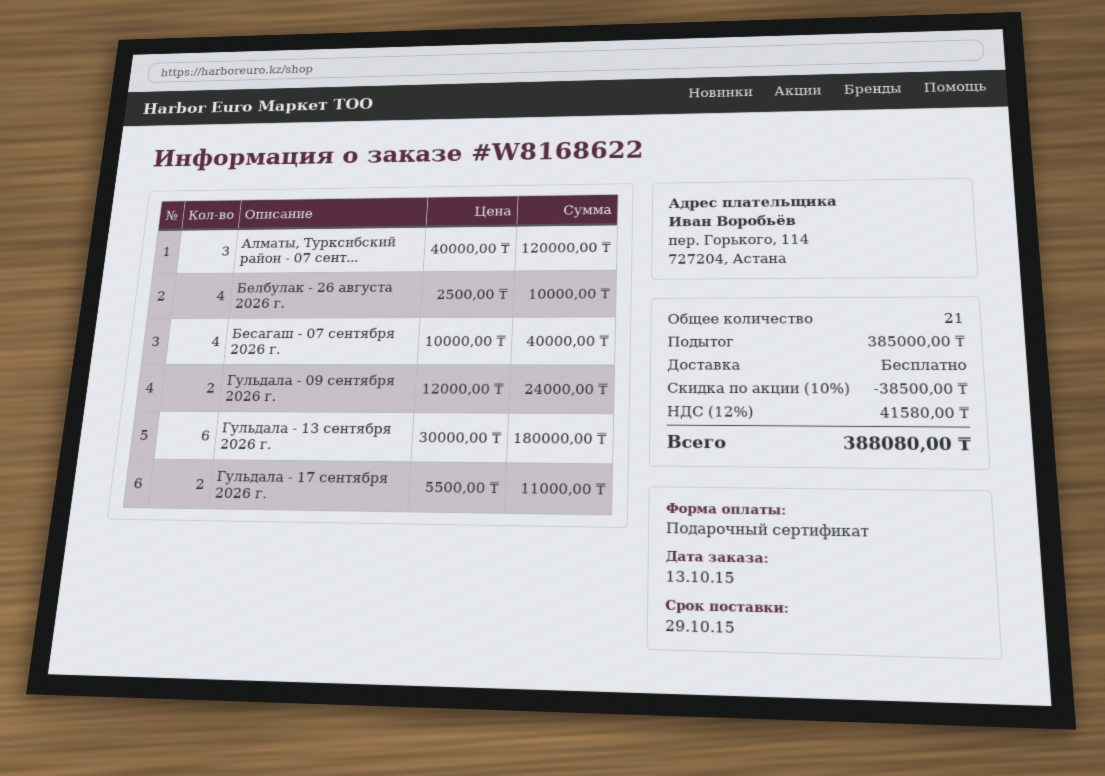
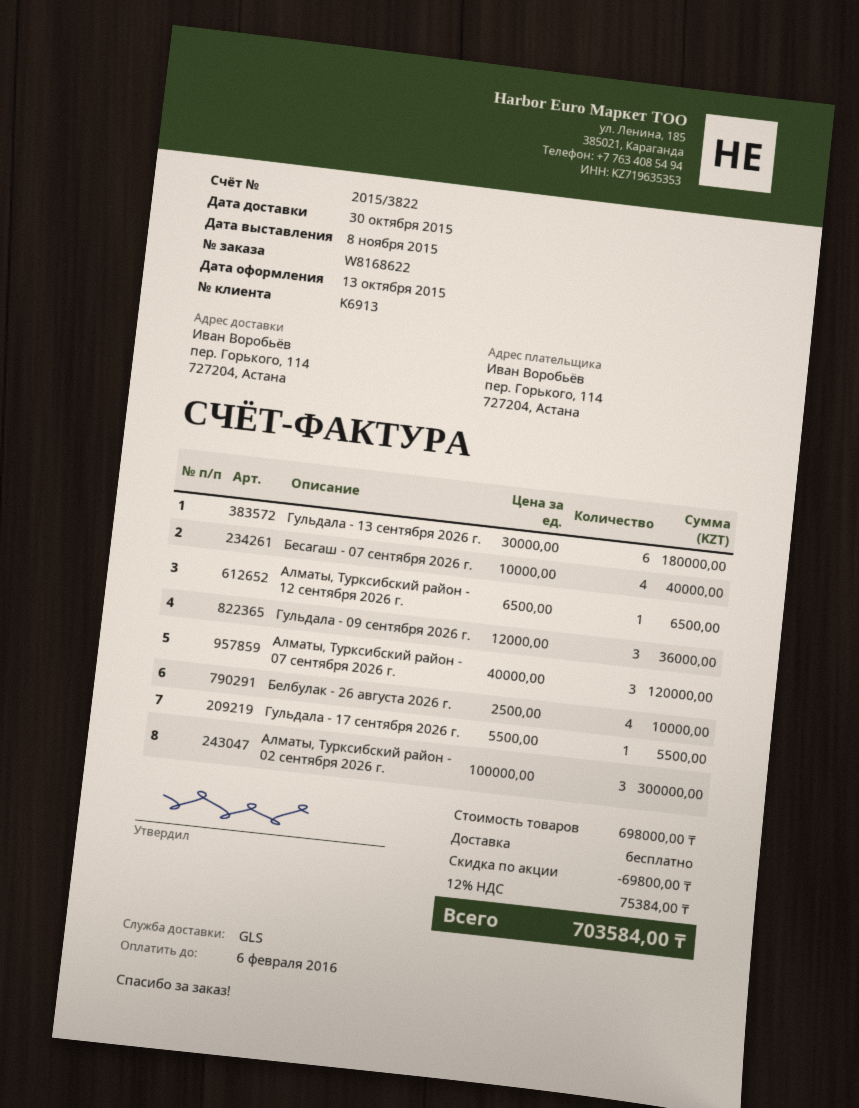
delivery date: 2015-10-29 -> 2015-10-30
Гульдала - 09 сентября 2026 г.: 2 x 12000.00 = 24000.00 -> 3 x 12000.00 = 36000.00
Гульдала - 17 сентября 2026 г.: 2 x 5500.00 = 11000.00 -> 1 x 5500.00 = 5500.00
Алматы, Турксибский район - 12 сентября 2026 г.: none -> 1 x 6500.00 = 6500.00
Алматы, Турксибский район - 02 сентября 2026 г.: none -> 3 x 100000.00 = 300000.00
subtotal: 385000.00 -> 698000.00
discount: 38500.00 -> 69800.00
tax: 12% = 41580.00 -> 12% = 75384.00
total: 388080.00 -> 703584.00

